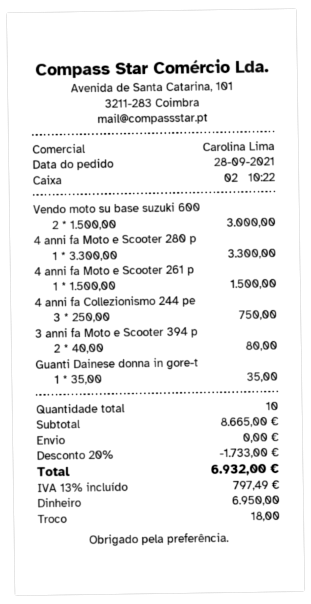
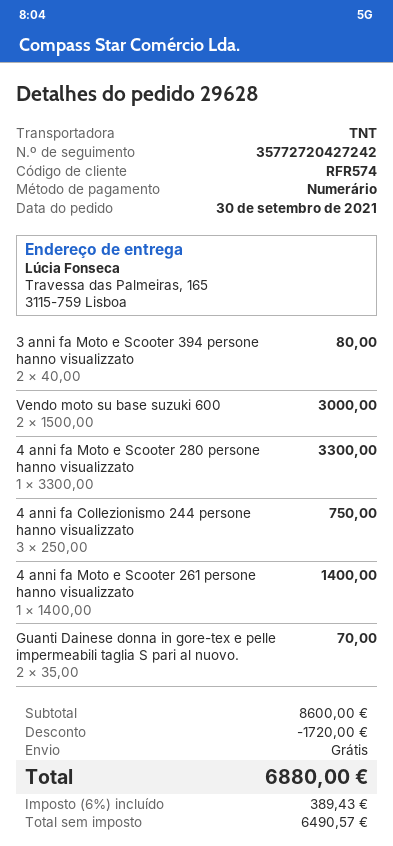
order date: 2021-09-28 -> 2021-09-30
4 anni fa Moto e Scooter 261 p: 1 x 1500.00 = 1500.00 -> 1 x 1400.00 = 1400.00
Guanti Dainese donna in gore-t: 1 x 35.00 = 35.00 -> 2 x 35.00 = 70.00
subtotal: 8665.00 -> 8600.00
discount: 1733.00 -> 1720.00
tax: 13% = 797.49 -> 6% = 389.43
total: 6932.00 -> 6880.00

